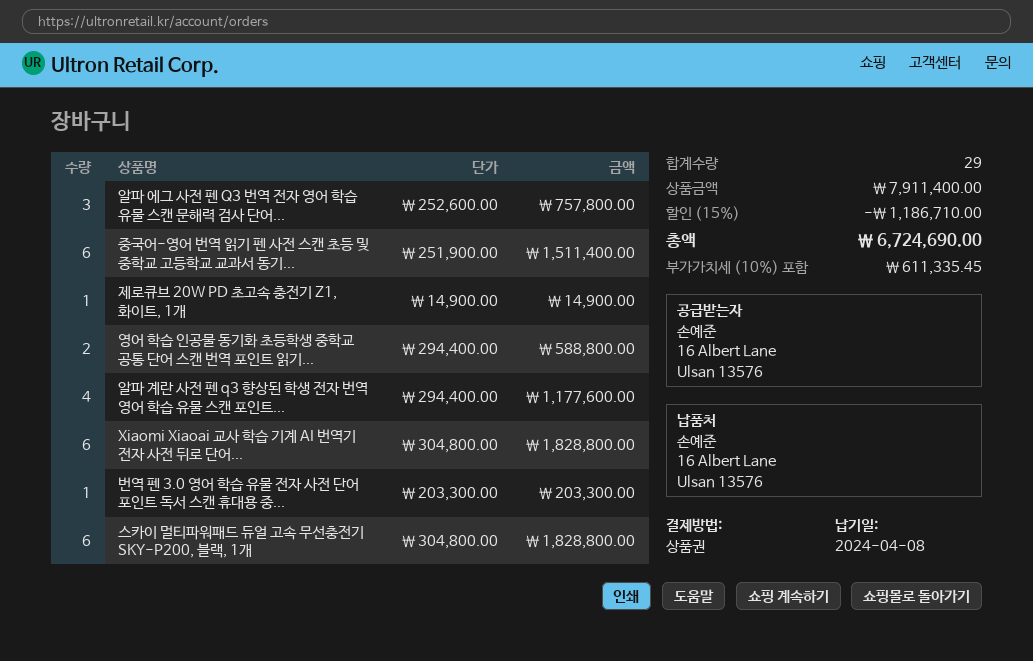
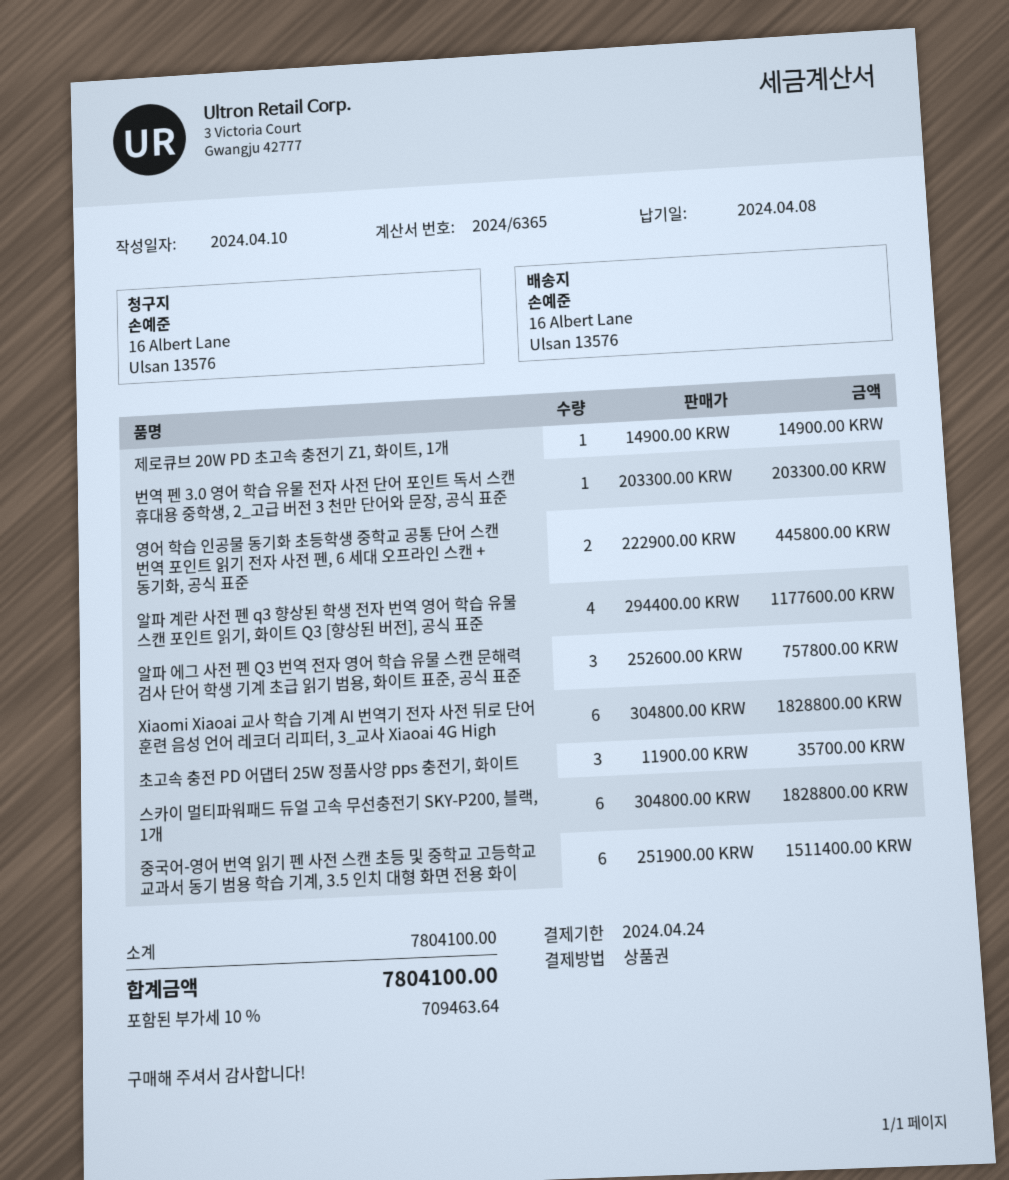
영어 학습 인공물 동기화 초등학생 중학교 공통 단어 스캔 번역 포인트 읽기...: 2 x 294400.00 = 588800.00 -> 2 x 222900.00 = 445800.00
초고속 충전 PD 어댑터 25W 정품사양 pps 충전기, 화이트: none -> 3 x 11900.00 = 35700.00
subtotal: 7911400.00 -> 7804100.00
discount: 15% = 1186710.00 -> none
tax: 10% = 611335.45 -> 10% = 709463.64
total: 6724690.00 -> 7804100.00

